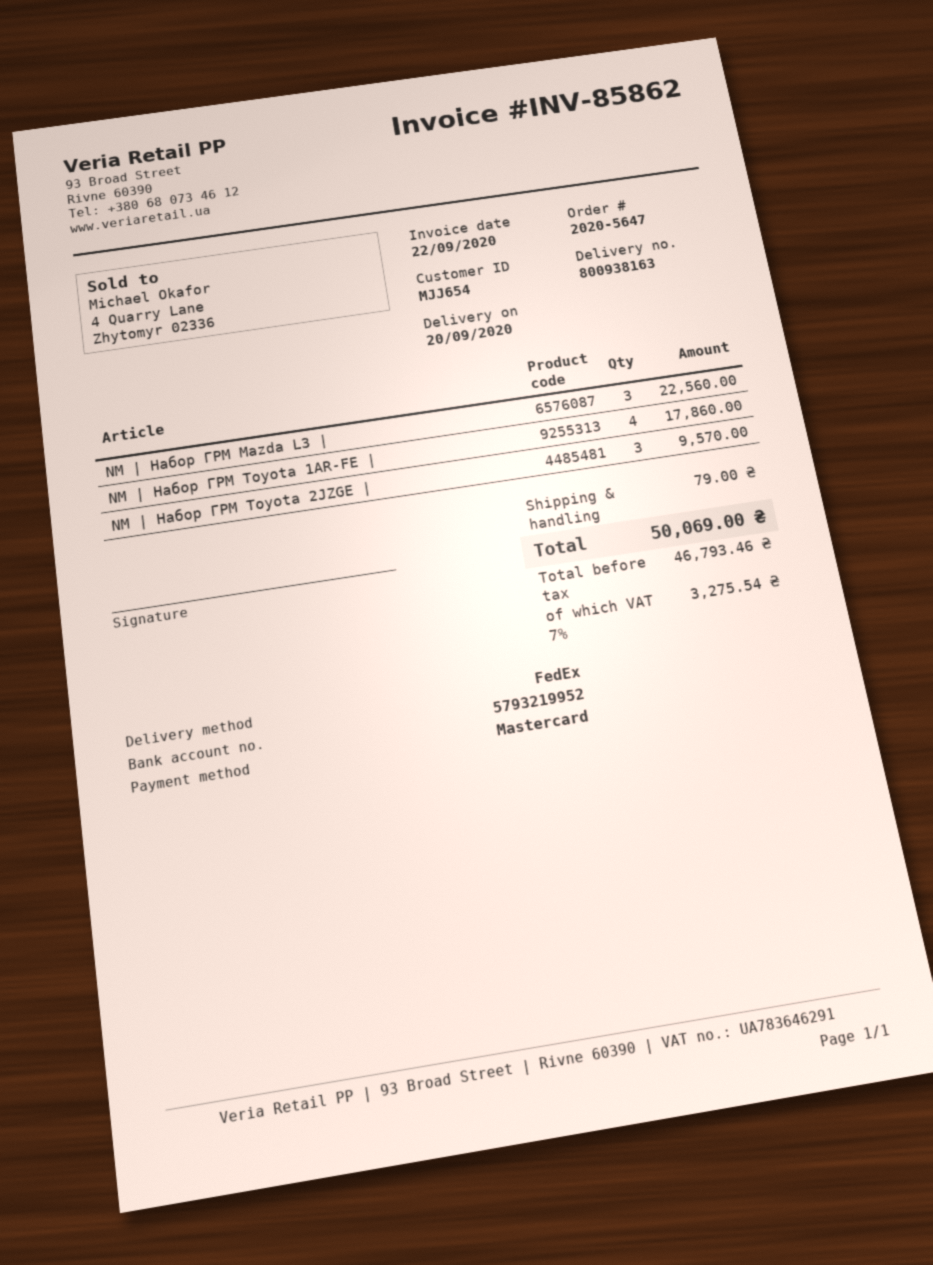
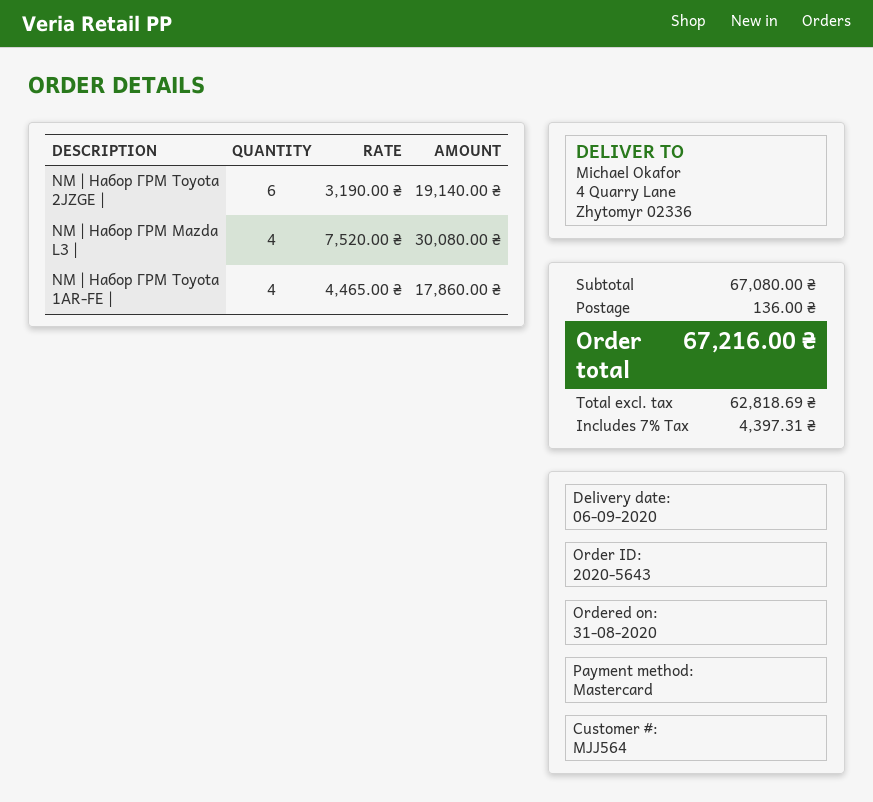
order number: 2020-5647 -> 2020-5643
delivery date: 2020-09-20 -> 2020-09-06
customer number: MJJ654 -> MJJ564
NM | Набор ГРМ Mazda L3 |: 3 for 22560.00 -> 4 for 30080.00
NM | Набор ГРМ Toyota 2JZGE |: 3 for 9570.00 -> 6 for 19140.00
shipping: 79.00 -> 136.00
net: 46793.46 -> 62818.69
tax: 7% = 3275.54 -> 7% = 4397.31
total: 50069.00 -> 67216.00

